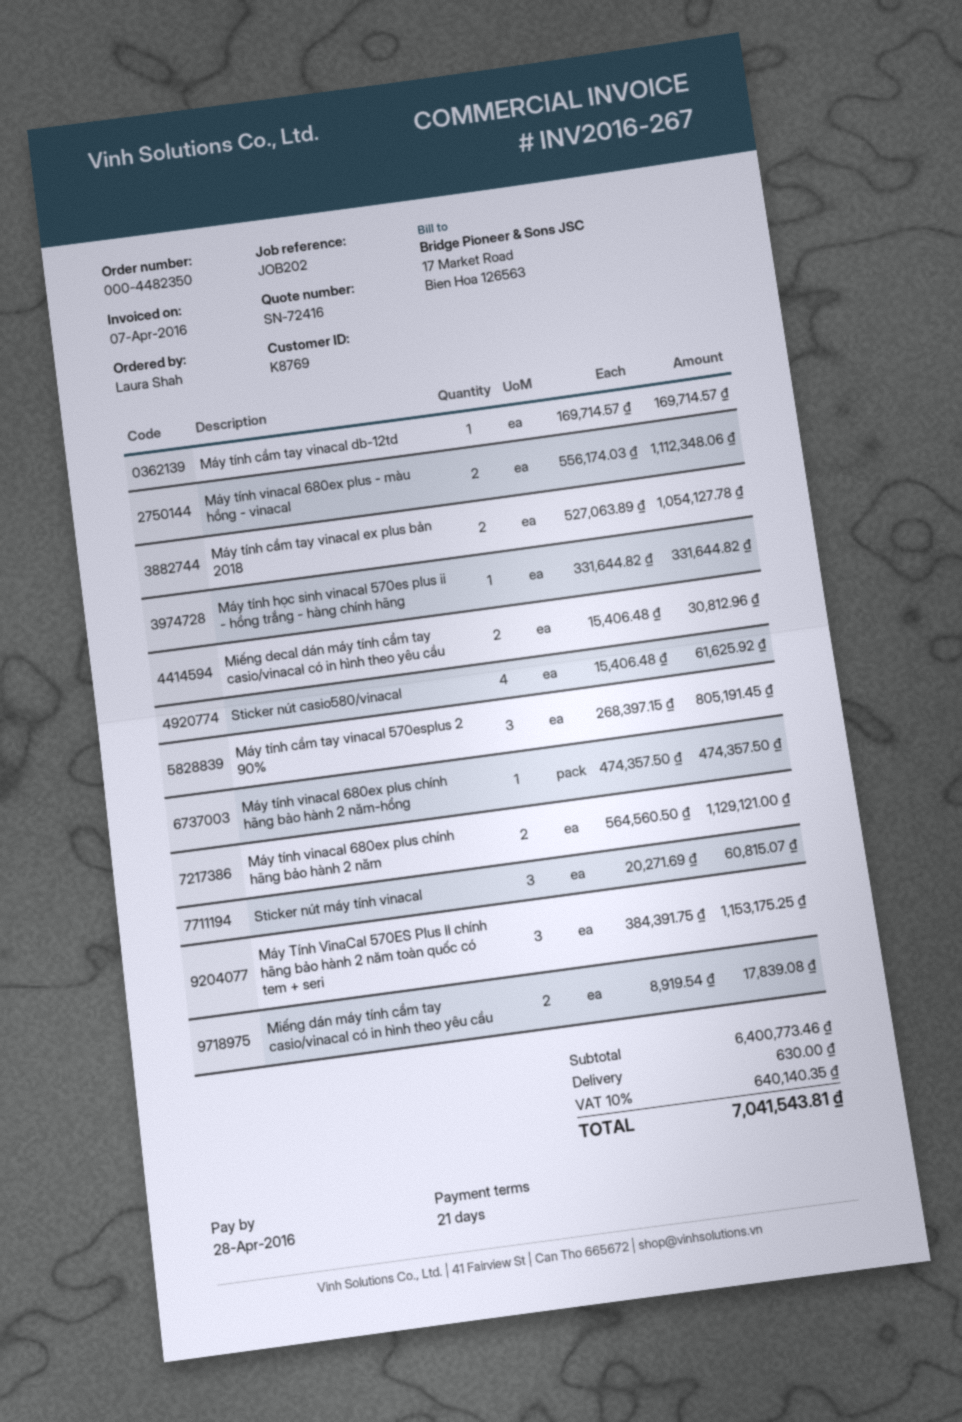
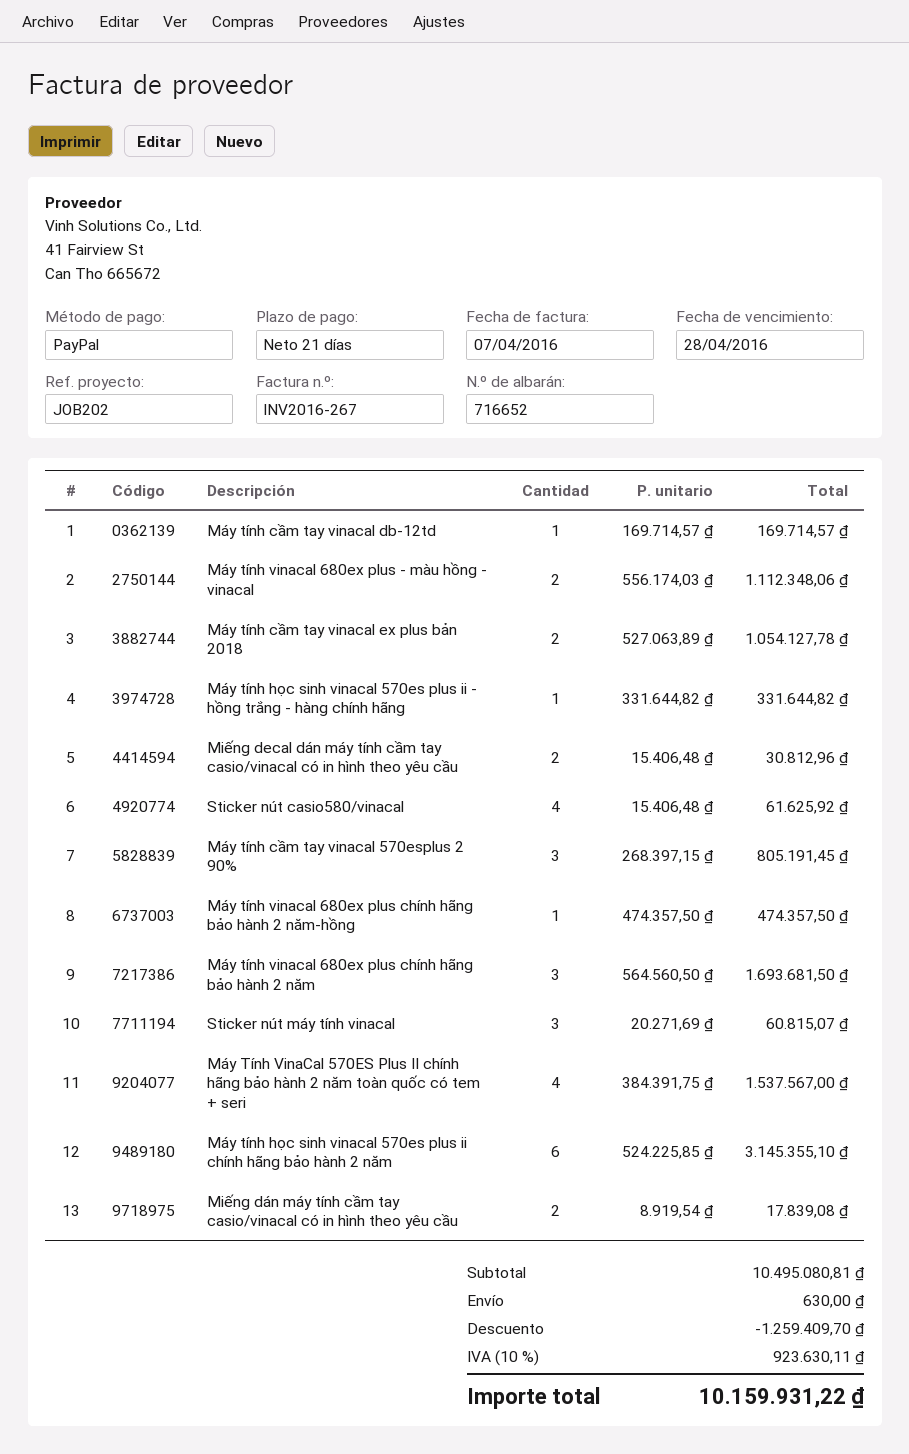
Máy tính vinacal 680ex plus chính hãng bảo hành 2 năm: 2 x 564560.50 = 1129121.00 -> 3 x 564560.50 = 1693681.50
Máy Tính VinaCal 570ES Plus II chính hãng bảo hành 2 năm toàn quốc có tem + seri: 3 x 384391.75 = 1153175.25 -> 4 x 384391.75 = 1537567.00
Máy tính học sinh vinacal 570es plus ii chính hãng bảo hành 2 năm: none -> 6 x 524225.85 = 3145355.10
subtotal: 6400773.46 -> 10495080.81
discount: none -> 1259409.70
tax: 10% = 640140.35 -> 10% = 923630.11
total: 7041543.81 -> 10159931.22

